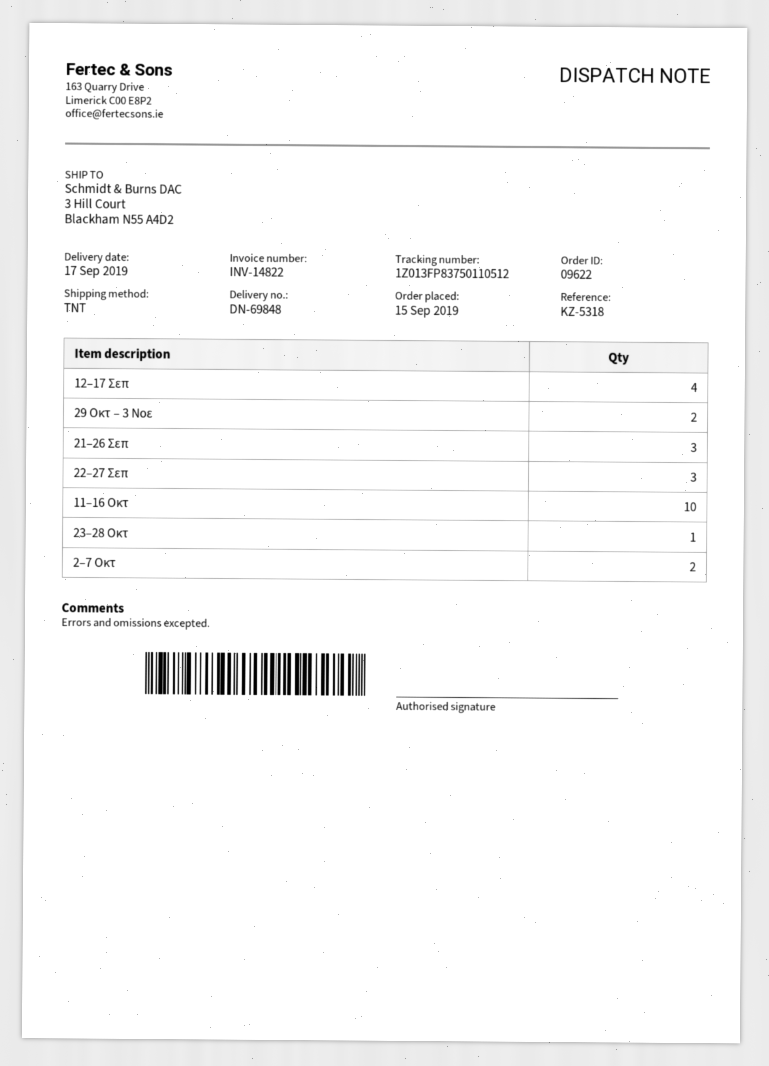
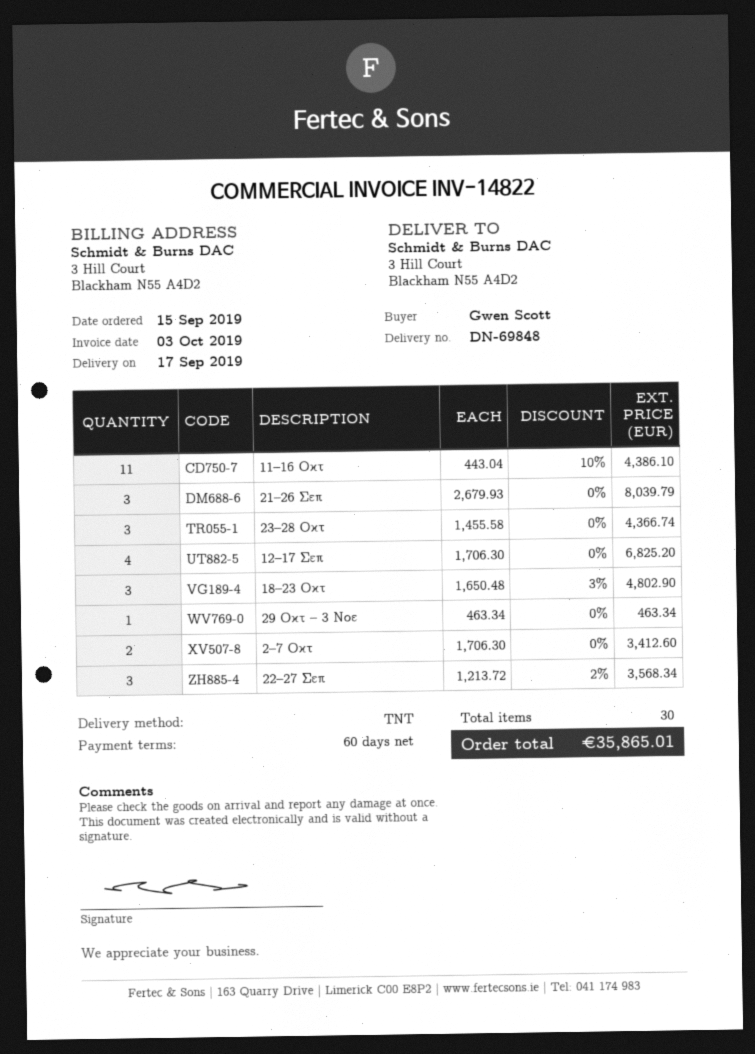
29 Οκτ – 3 Νοε: 2 -> 1
11–16 Οκτ: 10 -> 11
23–28 Οκτ: 1 -> 3
18–23 Οκτ: none -> 3

